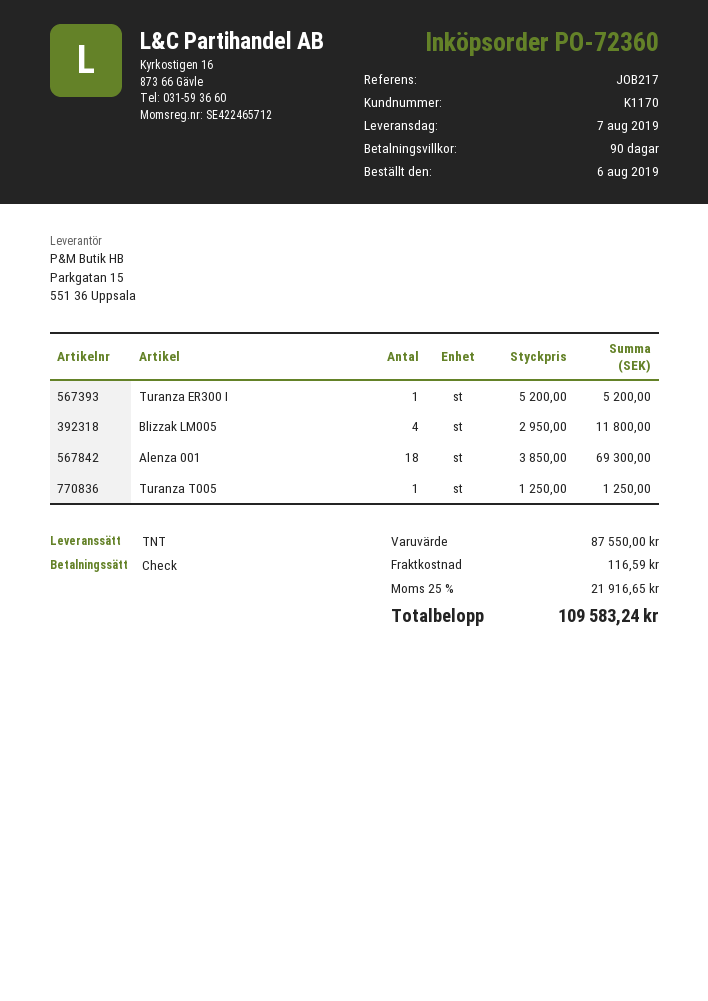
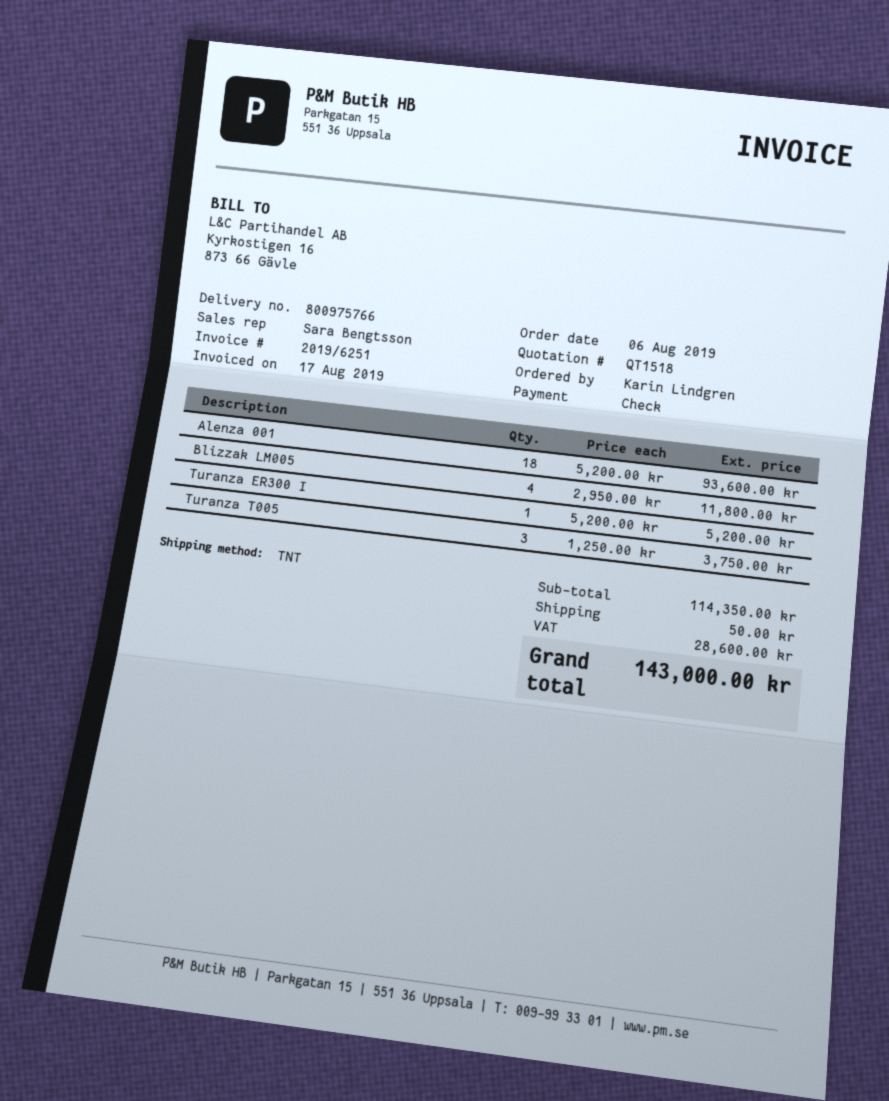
Alenza 001: 18 x 3850.00 = 69300.00 -> 18 x 5200.00 = 93600.00
Turanza T005: 1 x 1250.00 = 1250.00 -> 3 x 1250.00 = 3750.00
subtotal: 87550.00 -> 114350.00
shipping: 116.59 -> 50.00
tax: 21916.65 -> 28600.00
total: 109583.24 -> 143000.00

